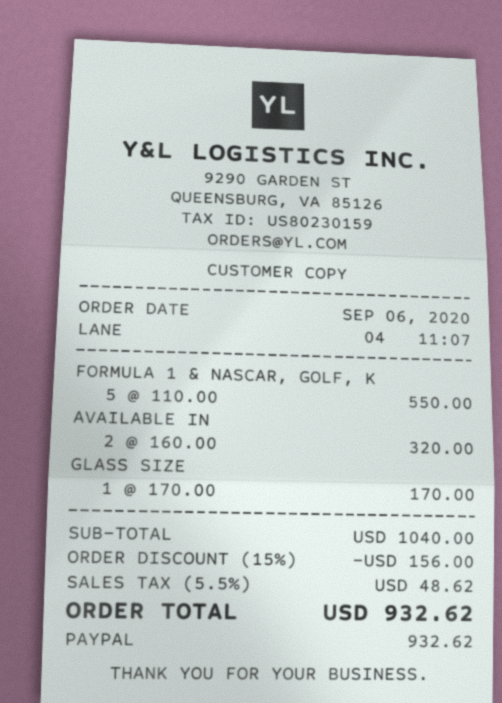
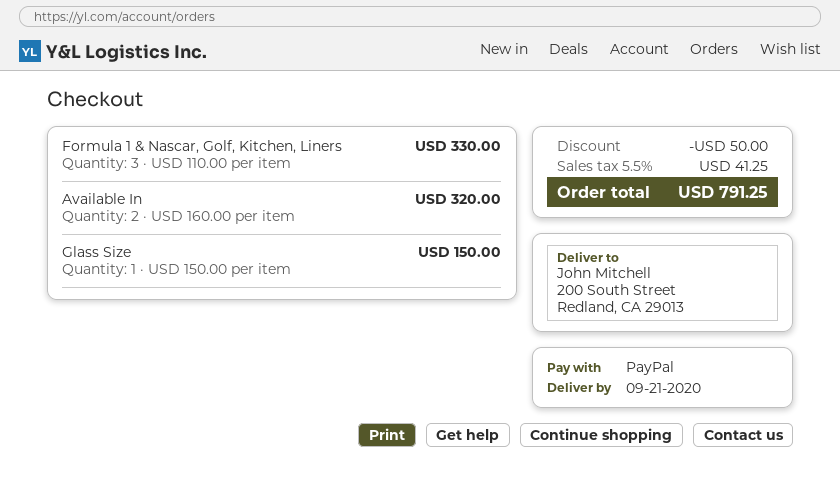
FORMULA 1 & NASCAR, GOLF, K: 5 x 110.00 = 550.00 -> 3 x 110.00 = 330.00
GLASS SIZE: 1 x 170.00 = 170.00 -> 1 x 150.00 = 150.00
discount: 156.00 -> 50.00
tax: 5.5% = 48.62 -> 5.5% = 41.25
total: 932.62 -> 791.25

